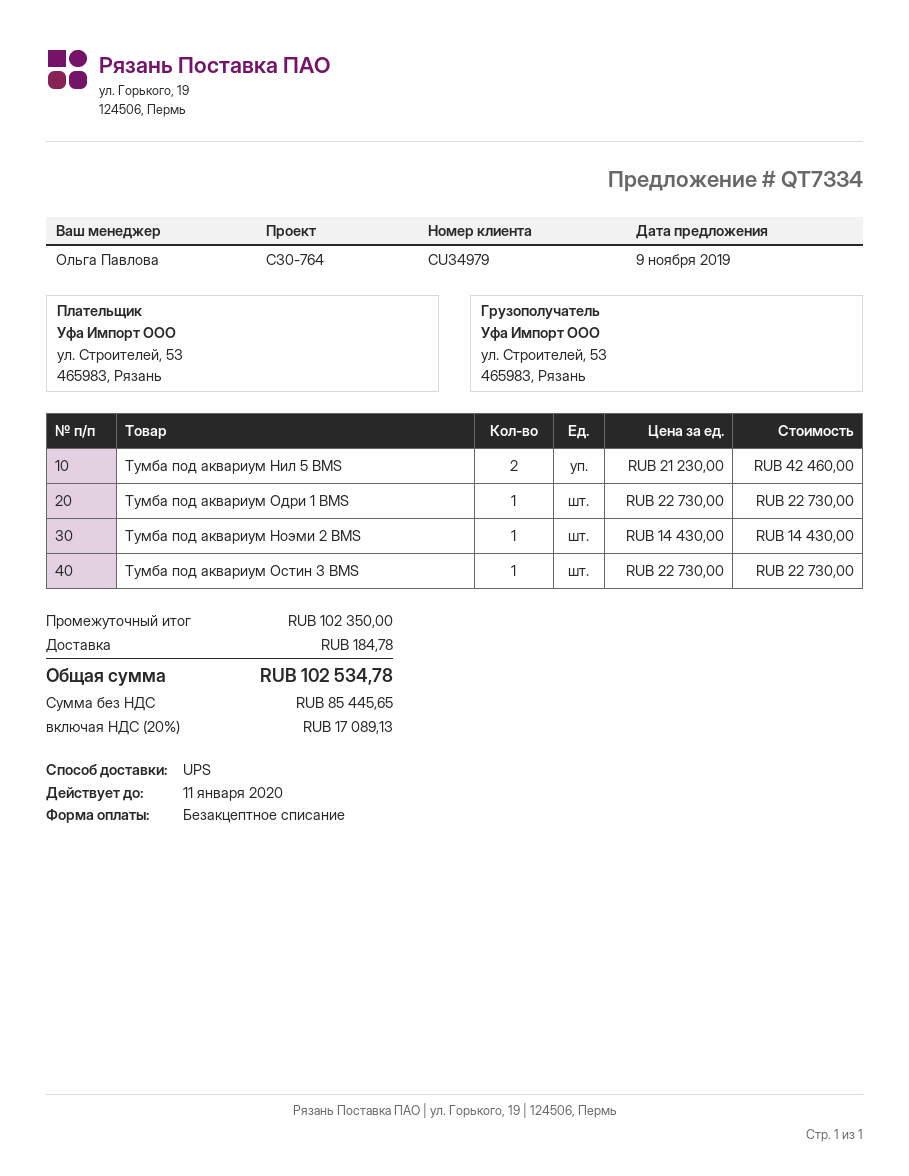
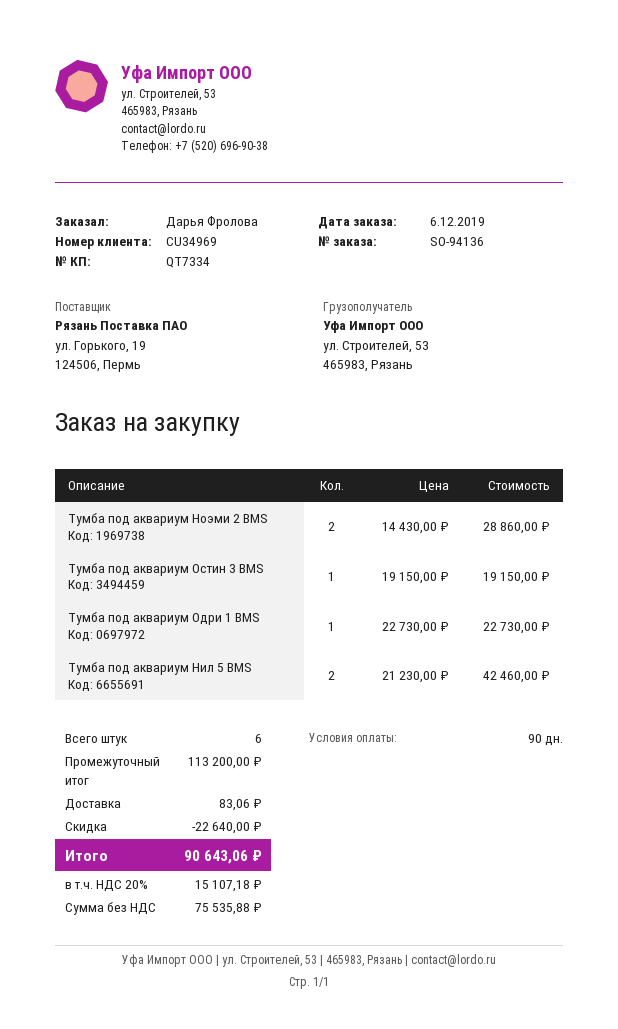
customer number: CU34979 -> CU34969
Тумба под аквариум Ноэми 2 BMS: 1 x 14430.00 = 14430.00 -> 2 x 14430.00 = 28860.00
Тумба под аквариум Остин 3 BMS: 1 x 22730.00 = 22730.00 -> 1 x 19150.00 = 19150.00
subtotal: 102350.00 -> 113200.00
discount: none -> 22640.00
shipping: 184.78 -> 83.06
net: 85445.65 -> 75535.88
tax: 20% = 17089.13 -> 20% = 15107.18
total: 102534.78 -> 90643.06

